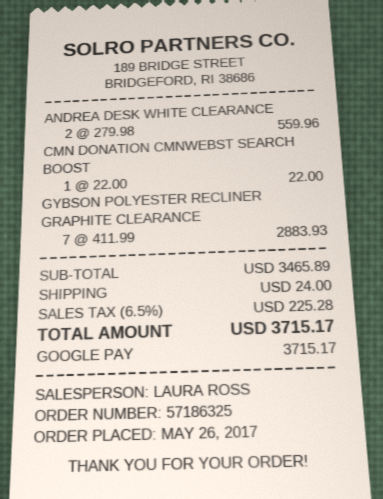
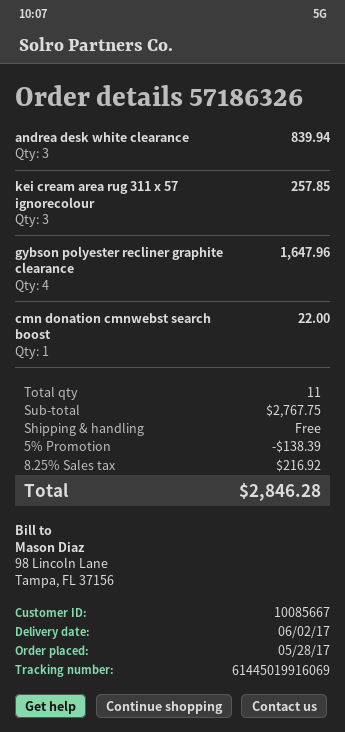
order number: 57186325 -> 57186326
order date: 2017-05-26 -> 2017-05-28
ANDREA DESK WHITE CLEARANCE: 2 for 559.96 -> 3 for 839.94
GYBSON POLYESTER RECLINER GRAPHITE CLEARANCE: 7 for 2883.93 -> 4 for 1647.96
kei cream area rug 311 x 57 ignorecolour: none -> 3 for 257.85
subtotal: 3465.89 -> 2767.75
discount: none -> 5% = 138.39
shipping: 24.00 -> 0.00
tax: 6.5% = 225.28 -> 8.25% = 216.92
total: 3715.17 -> 2846.28

